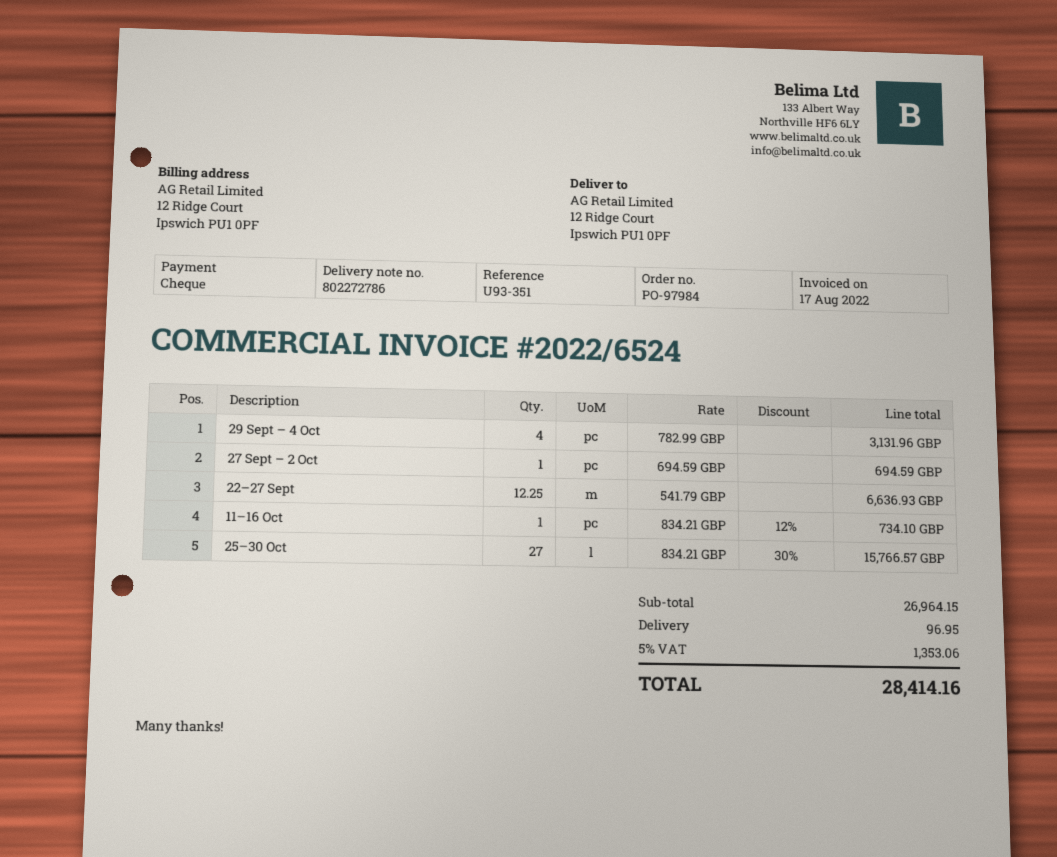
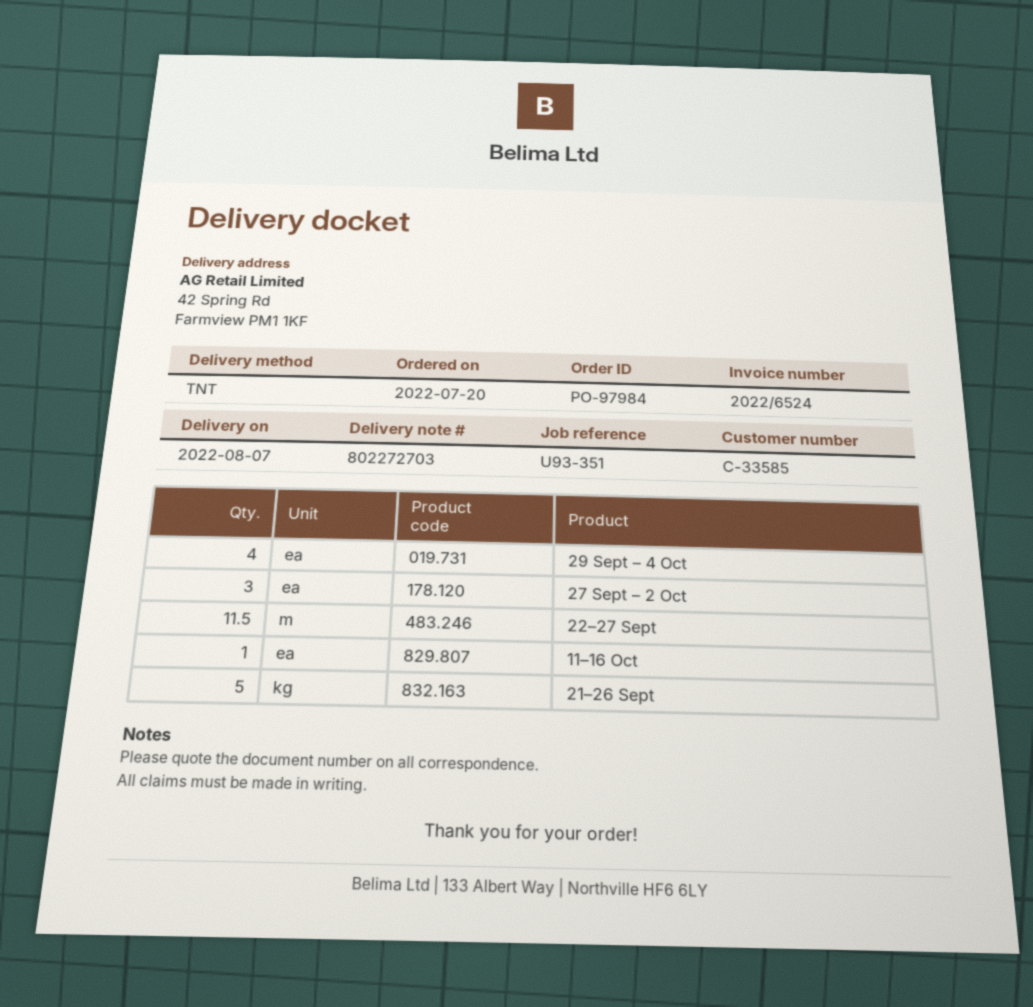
delivery note number: 802272786 -> 802272703
ship to: 12 Ridge Court, Ipswich PU1 0PF -> 42 Spring Rd, Farmview PM1 1KF
27 Sept – 2 Oct: 1 -> 3
22–27 Sept: 12.25 -> 11.5
25–30 Oct: 27 -> none
21–26 Sept: none -> 5

